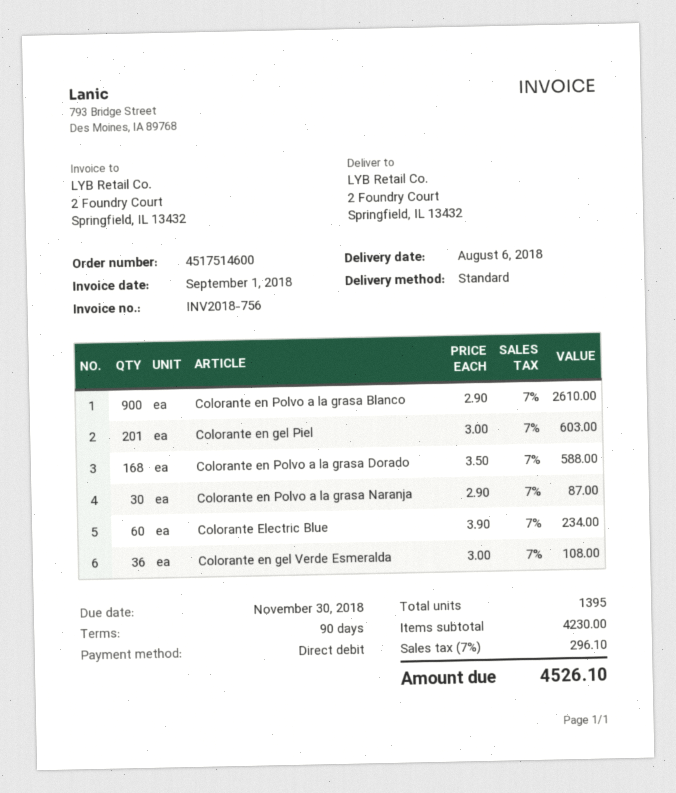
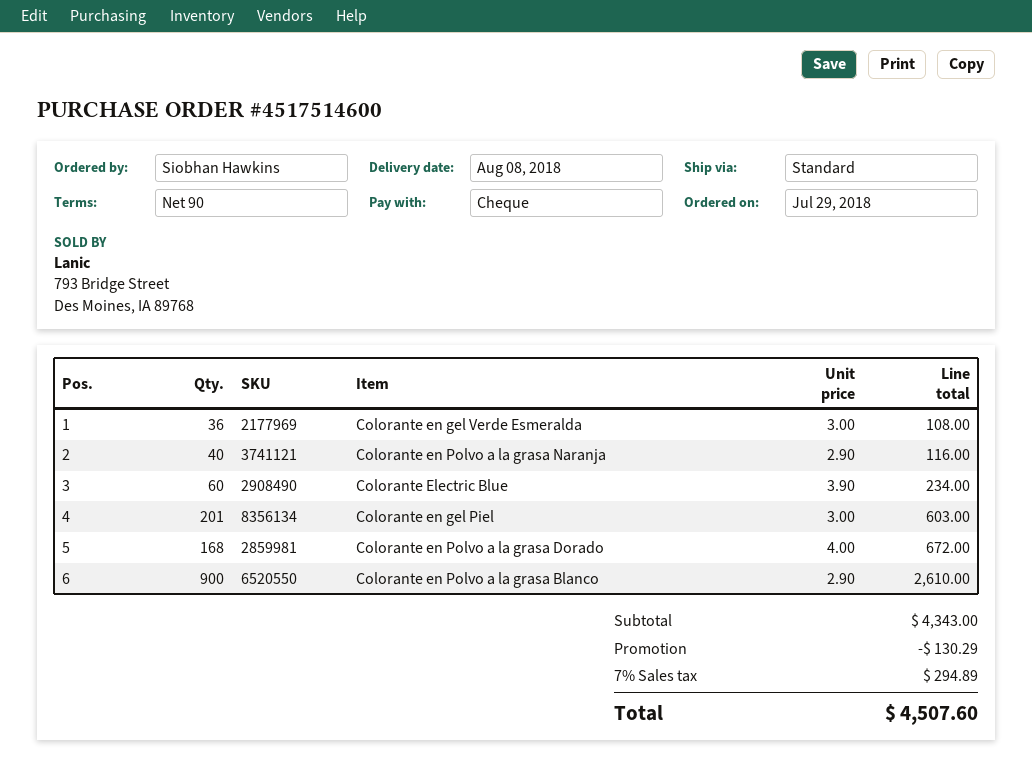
delivery date: 2018-08-06 -> 2018-08-08
payment method: direct debit -> cheque
Colorante en Polvo a la grasa Dorado: 168 x 3.50 = 588.00 -> 168 x 4.00 = 672.00
Colorante en Polvo a la grasa Naranja: 30 x 2.90 = 87.00 -> 40 x 2.90 = 116.00
subtotal: 4230.00 -> 4343.00
discount: none -> 130.29
tax: 7% = 296.10 -> 7% = 294.89
total: 4526.10 -> 4507.60

